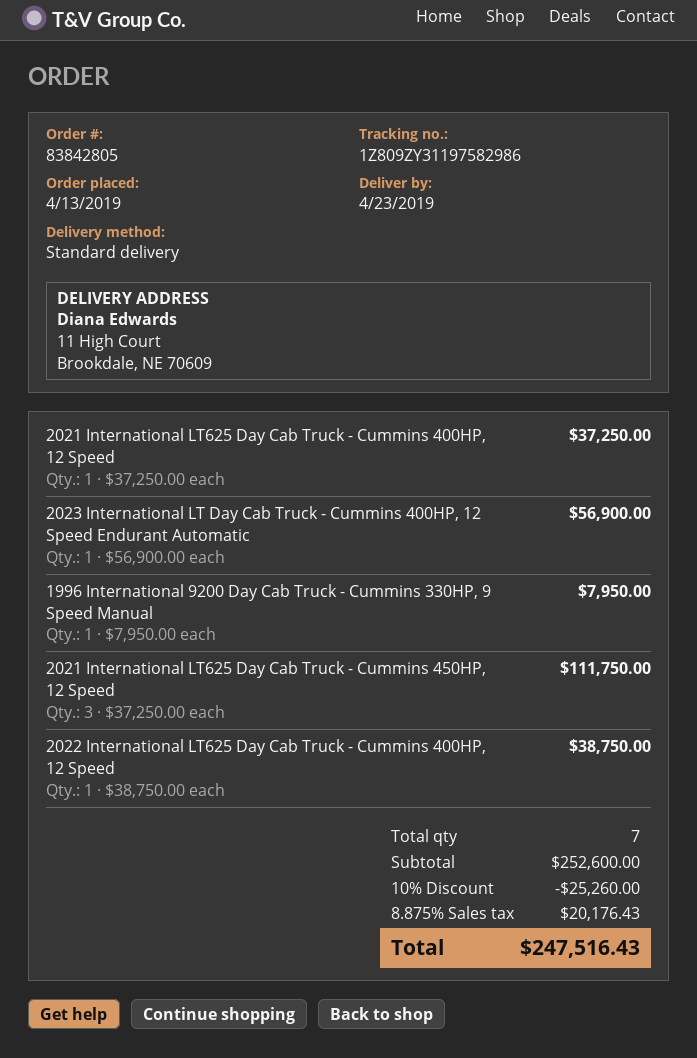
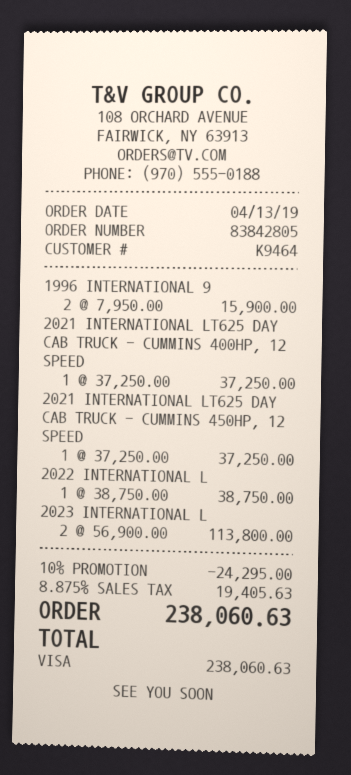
2023 International LT Day Cab Truck - Cummins 400HP, 12 Speed Endurant Automatic: 1 x 56900.00 = 56900.00 -> 2 x 56900.00 = 113800.00
1996 International 9200 Day Cab Truck - Cummins 330HP, 9 Speed Manual: 1 x 7950.00 = 7950.00 -> 2 x 7950.00 = 15900.00
2021 International LT625 Day Cab Truck - Cummins 450HP, 12 Speed: 3 x 37250.00 = 111750.00 -> 1 x 37250.00 = 37250.00
discount: 10% = 25260.00 -> 10% = 24295.00
tax: 8.875% = 20176.43 -> 8.875% = 19405.63
total: 247516.43 -> 238060.63

